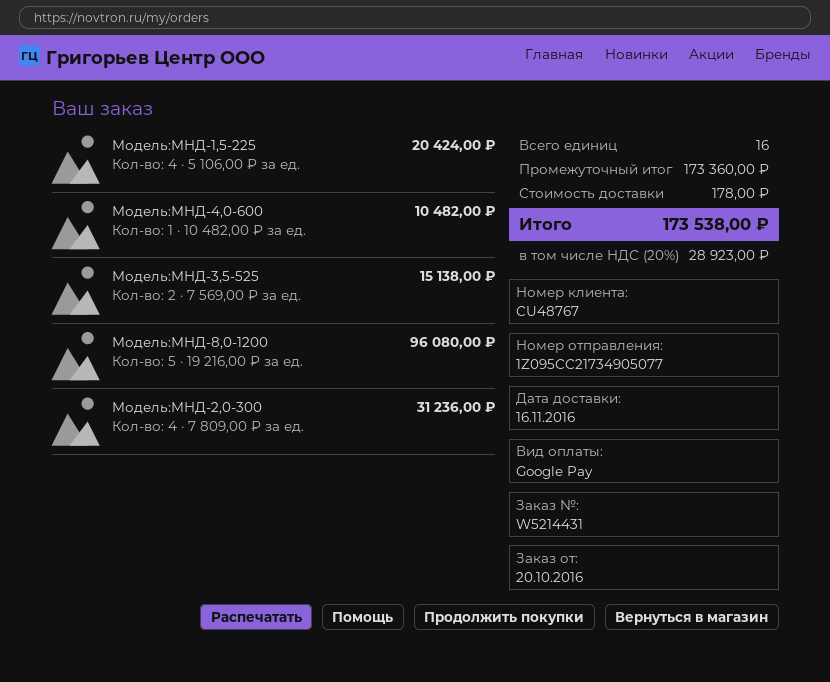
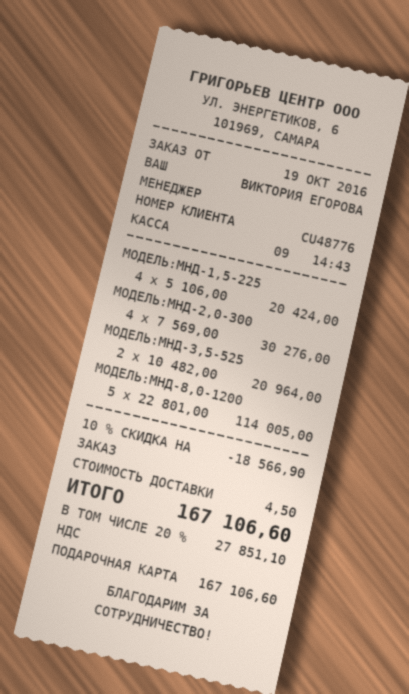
order date: 2016-10-20 -> 2016-10-19
customer number: CU48767 -> CU48776
payment method: Google Pay -> gift card
Модель:МНД-4,0-600: 1 x 10482.00 = 10482.00 -> none
Модель:МНД-3,5-525: 2 x 7569.00 = 15138.00 -> 2 x 10482.00 = 20964.00
Модель:МНД-8,0-1200: 5 x 19216.00 = 96080.00 -> 5 x 22801.00 = 114005.00
Модель:МНД-2,0-300: 4 x 7809.00 = 31236.00 -> 4 x 7569.00 = 30276.00
discount: none -> 10% = 18566.90
shipping: 178.00 -> 4.50
tax: 20% = 28923.00 -> 20% = 27851.10
total: 173538.00 -> 167106.60

